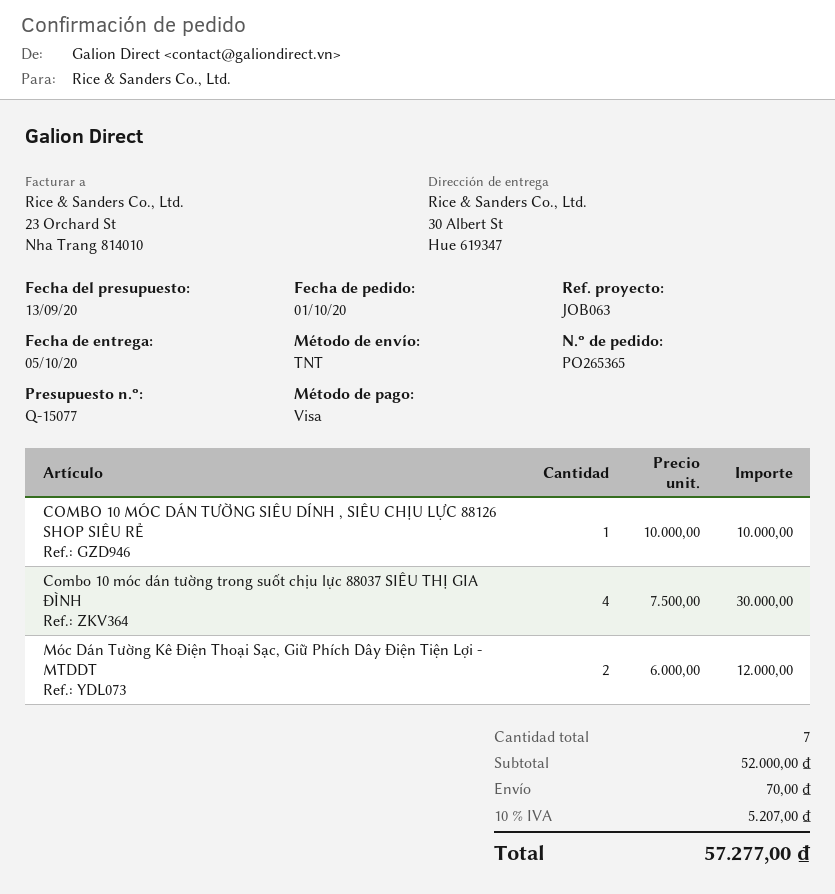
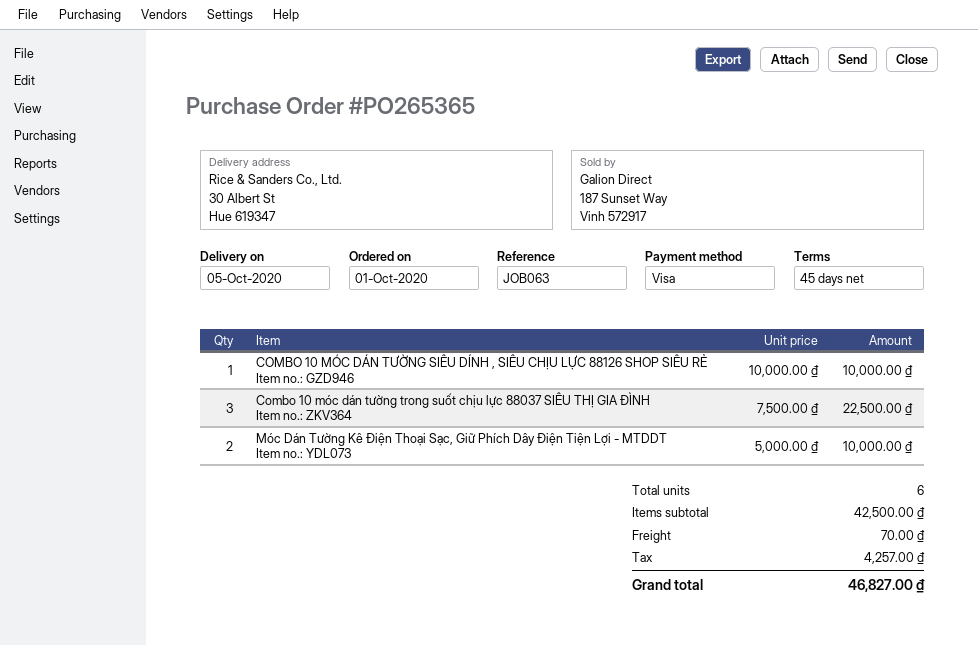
Combo 10 móc dán tường trong suốt chịu lực 88037 SIÊU THỊ GIA ĐÌNH: 4 x 7500.00 = 30000.00 -> 3 x 7500.00 = 22500.00
Móc Dán Tường Kê Điện Thoại Sạc, Giữ Phích Dây Điện Tiện Lợi - MTDDT: 2 x 6000.00 = 12000.00 -> 2 x 5000.00 = 10000.00
total quantity: 7 -> 6
subtotal: 52000.00 -> 42500.00
tax: 5207.00 -> 4257.00
total: 57277.00 -> 46827.00

